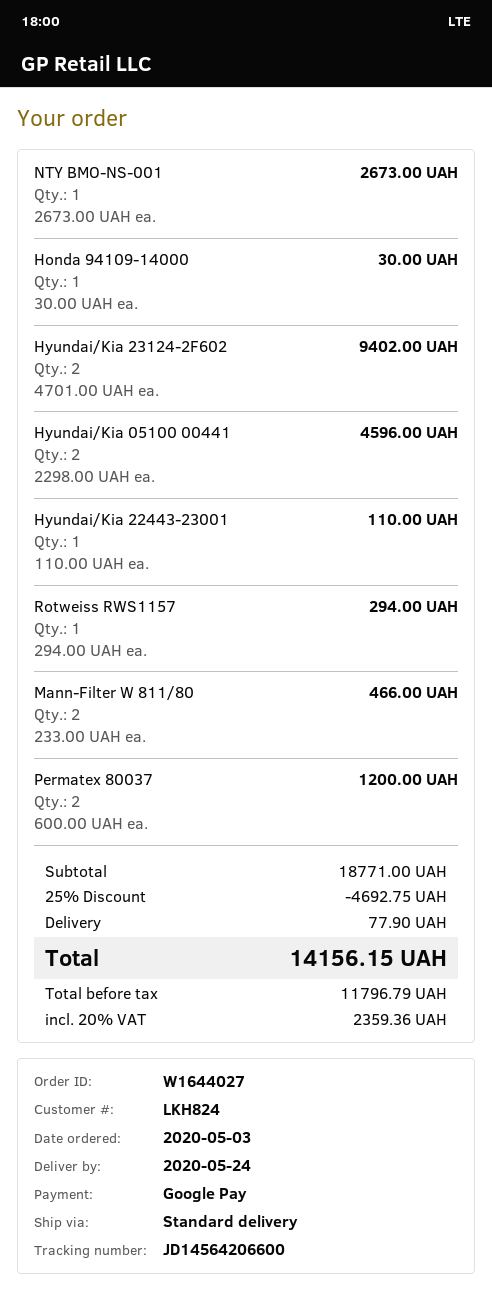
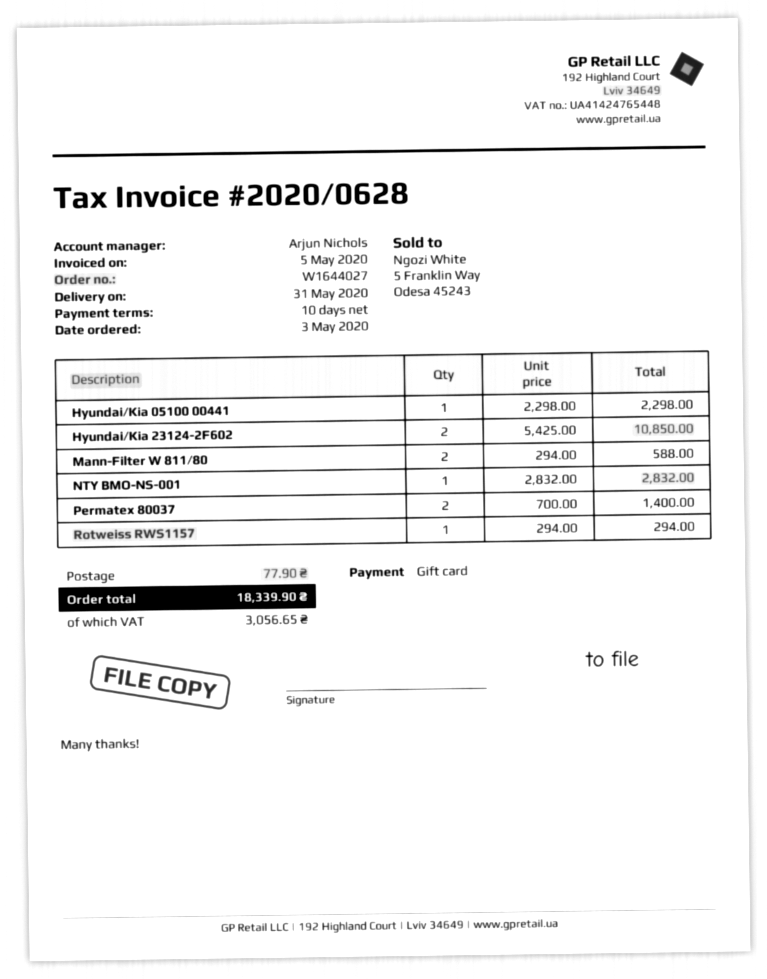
delivery date: 2020-05-24 -> 2020-05-31
payment method: Google Pay -> gift card
NTY BMO-NS-001: 1 x 2673.00 = 2673.00 -> 1 x 2832.00 = 2832.00
Honda 94109-14000: 1 x 30.00 = 30.00 -> none
Hyundai/Kia 23124-2F602: 2 x 4701.00 = 9402.00 -> 2 x 5425.00 = 10850.00
Hyundai/Kia 05100 00441: 2 x 2298.00 = 4596.00 -> 1 x 2298.00 = 2298.00
Hyundai/Kia 22443-23001: 1 x 110.00 = 110.00 -> none
Mann-Filter W 811/80: 2 x 233.00 = 466.00 -> 2 x 294.00 = 588.00
Permatex 80037: 2 x 600.00 = 1200.00 -> 2 x 700.00 = 1400.00
discount: 25% = 4692.75 -> none
tax: 2359.36 -> 3056.65
total: 14156.15 -> 18339.90

